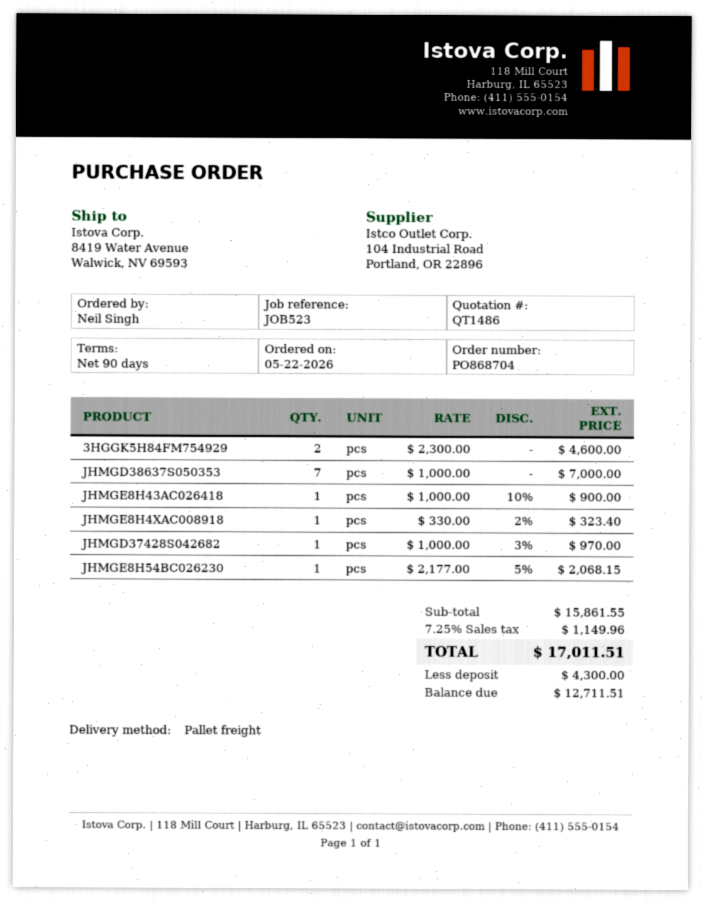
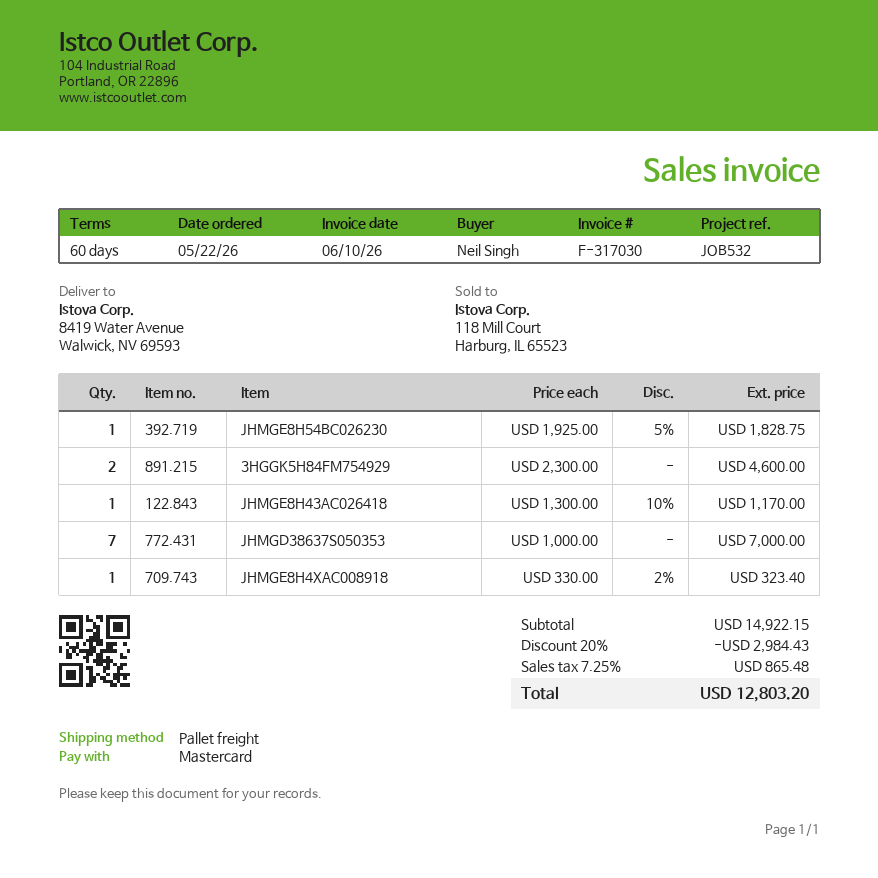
payment terms: 90 days -> 60 days
reference: JOB523 -> JOB532
JHMGE8H43AC026418: 1 x 1000.00 - 10% = 900.00 -> 1 x 1300.00 - 10% = 1170.00
JHMGD37428S042682: 1 x 1000.00 - 3% = 970.00 -> none
JHMGE8H54BC026230: 1 x 2177.00 - 5% = 2068.15 -> 1 x 1925.00 - 5% = 1828.75
subtotal: 15861.55 -> 14922.15
discount: none -> 20% = 2984.43
tax: 7.25% = 1149.96 -> 7.25% = 865.48
total: 17011.51 -> 12803.20

